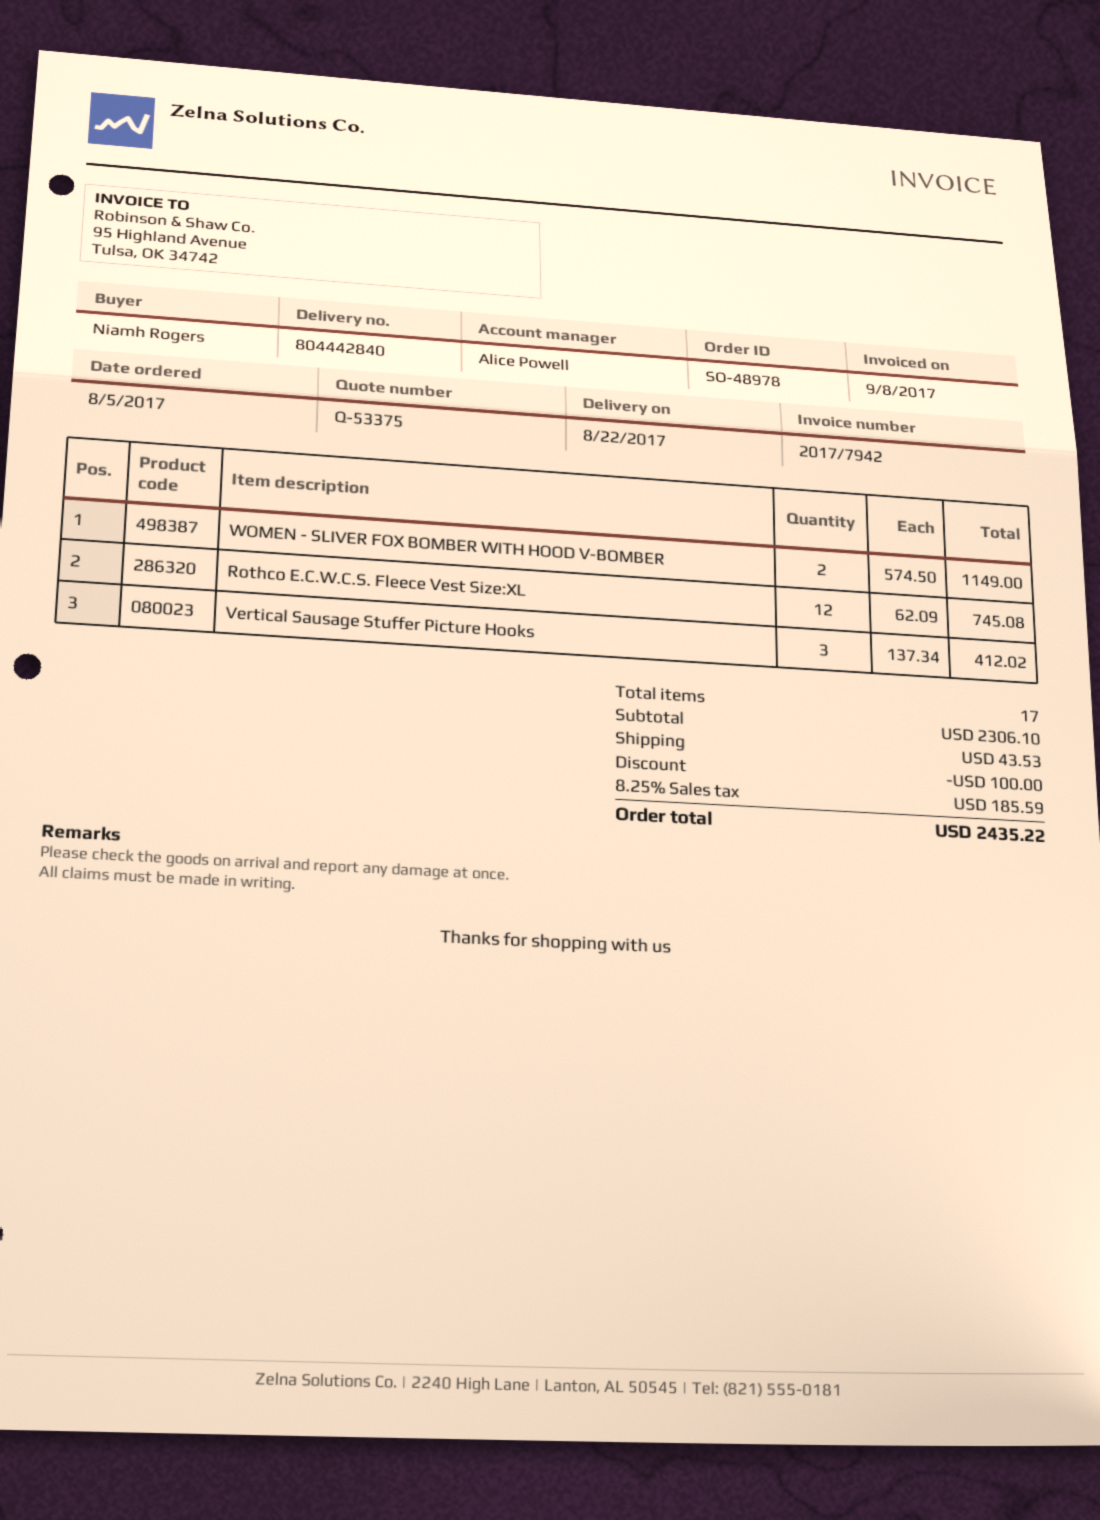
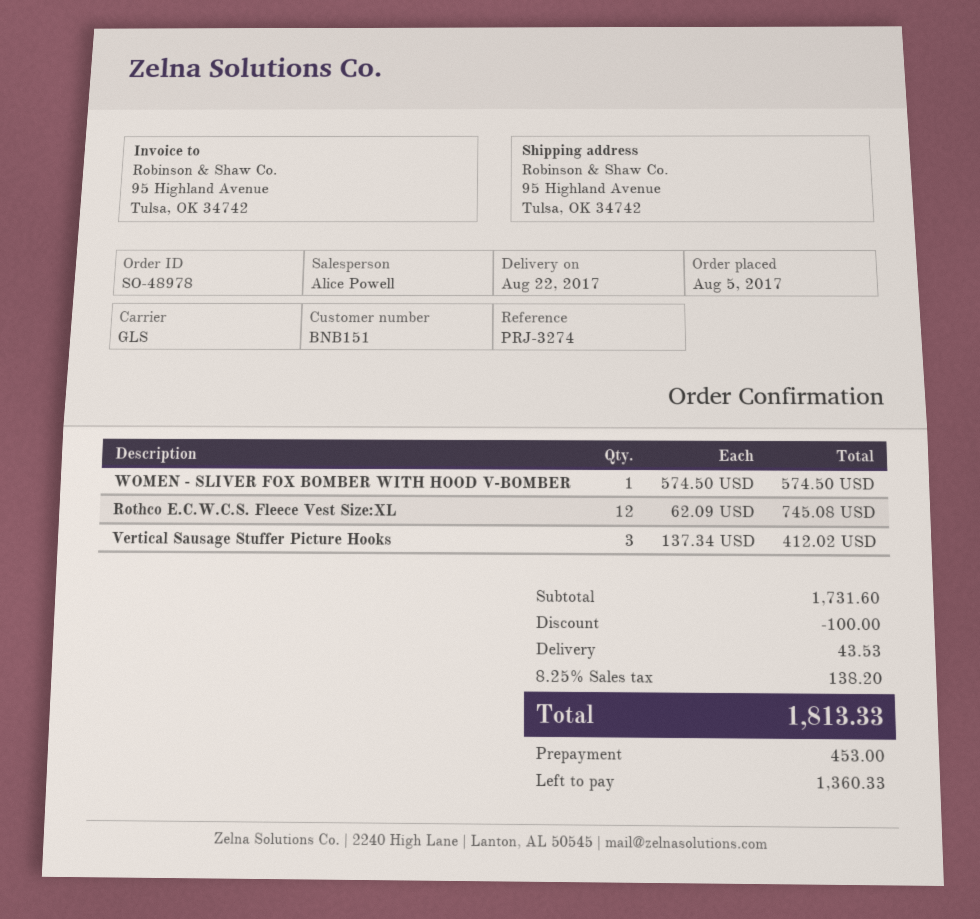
WOMEN - SLIVER FOX BOMBER WITH HOOD V-BOMBER: 2 x 574.50 = 1149.00 -> 1 x 574.50 = 574.50
subtotal: 2306.10 -> 1731.60
tax: 8.25% = 185.59 -> 8.25% = 138.20
total: 2435.22 -> 1813.33

